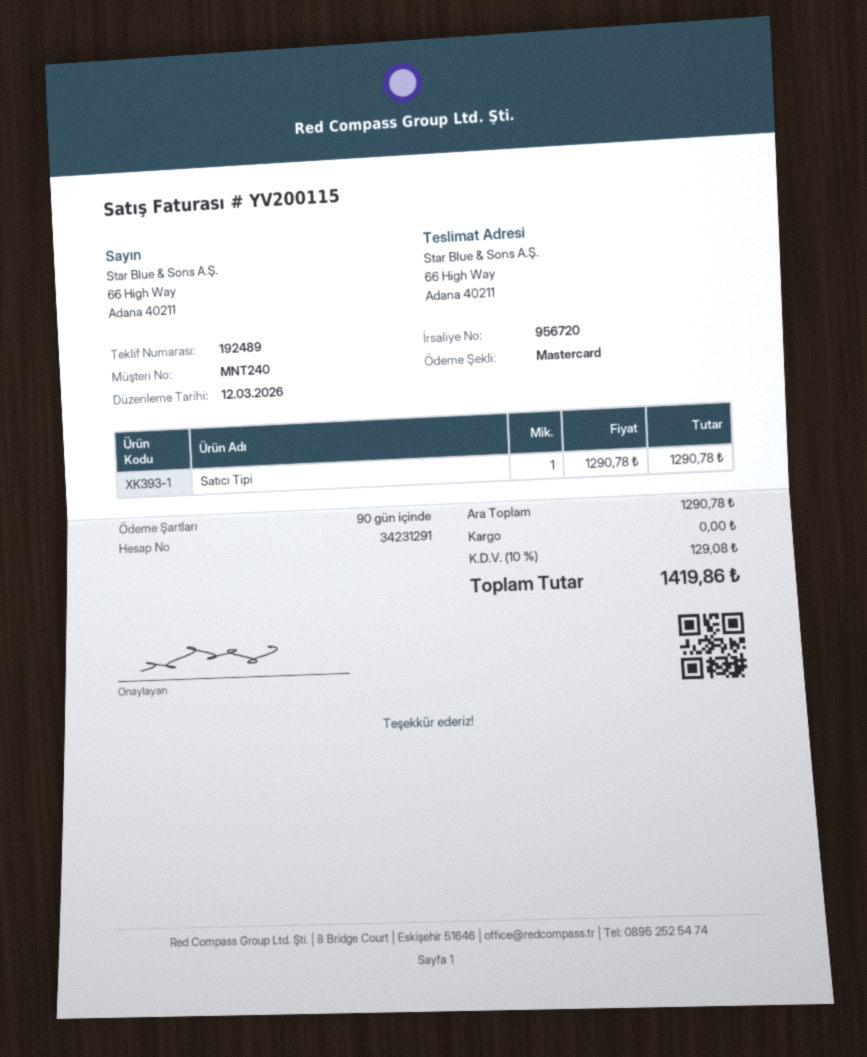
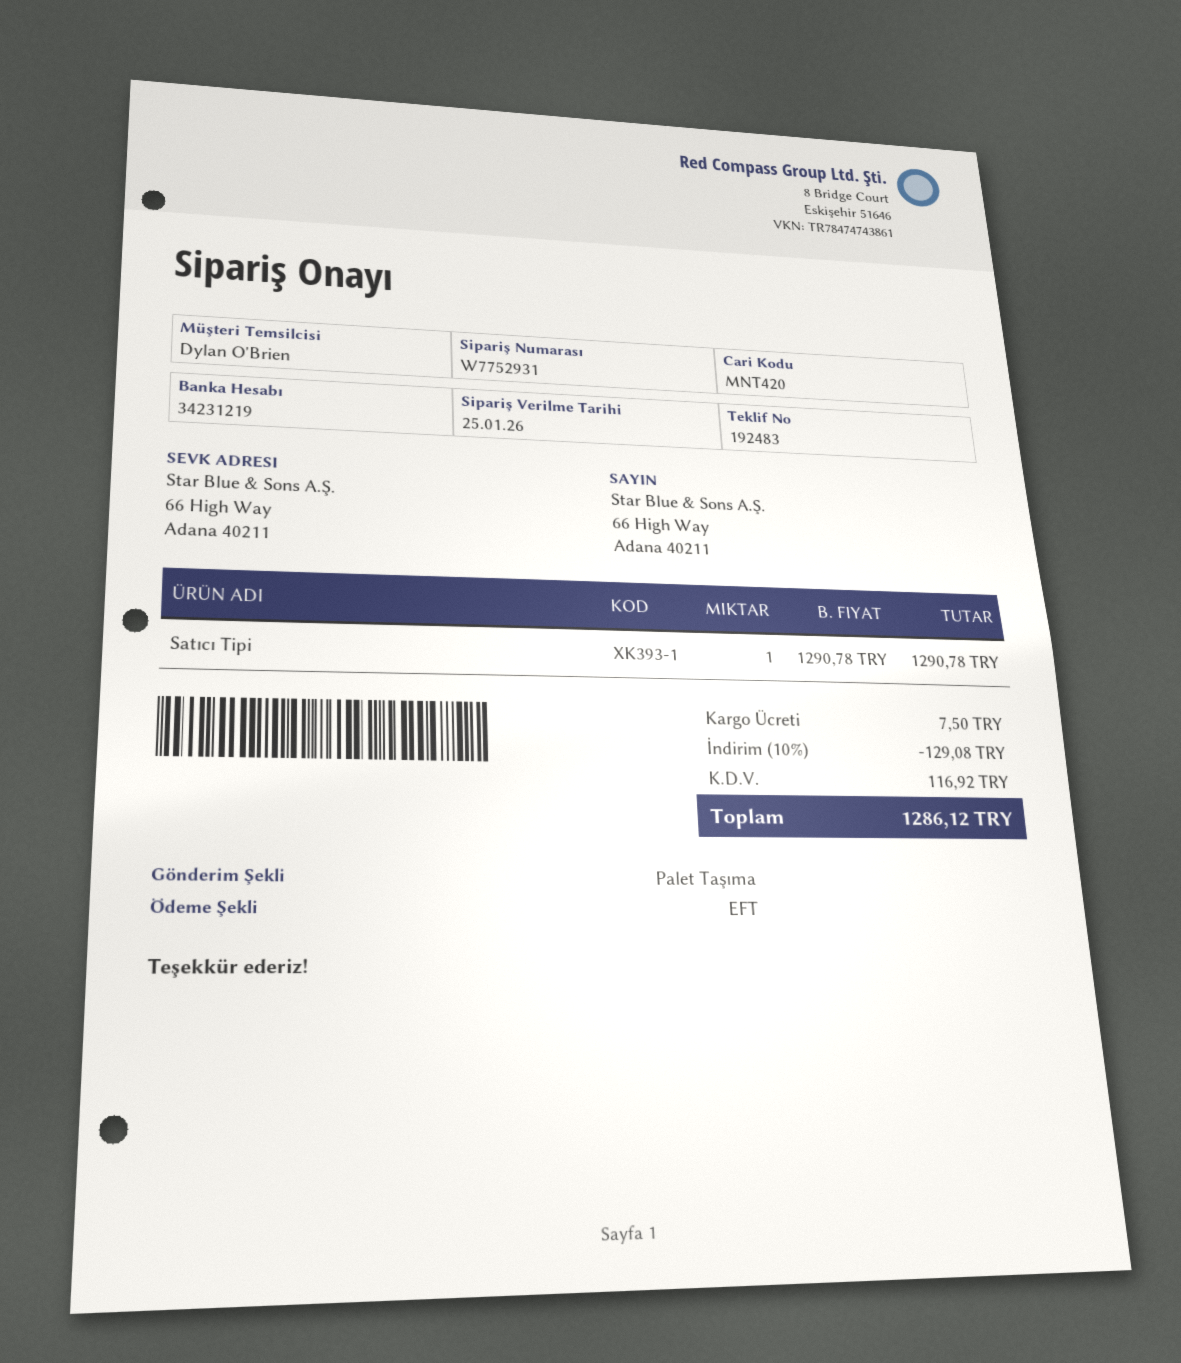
quote number: 192489 -> 192483
customer number: MNT240 -> MNT420
payment method: Mastercard -> bank transfer
bank account: 34231291 -> 34231219
discount: none -> 10% = 129.08
shipping: 0.00 -> 7.50
tax: 129.08 -> 116.92
total: 1419.86 -> 1286.12

